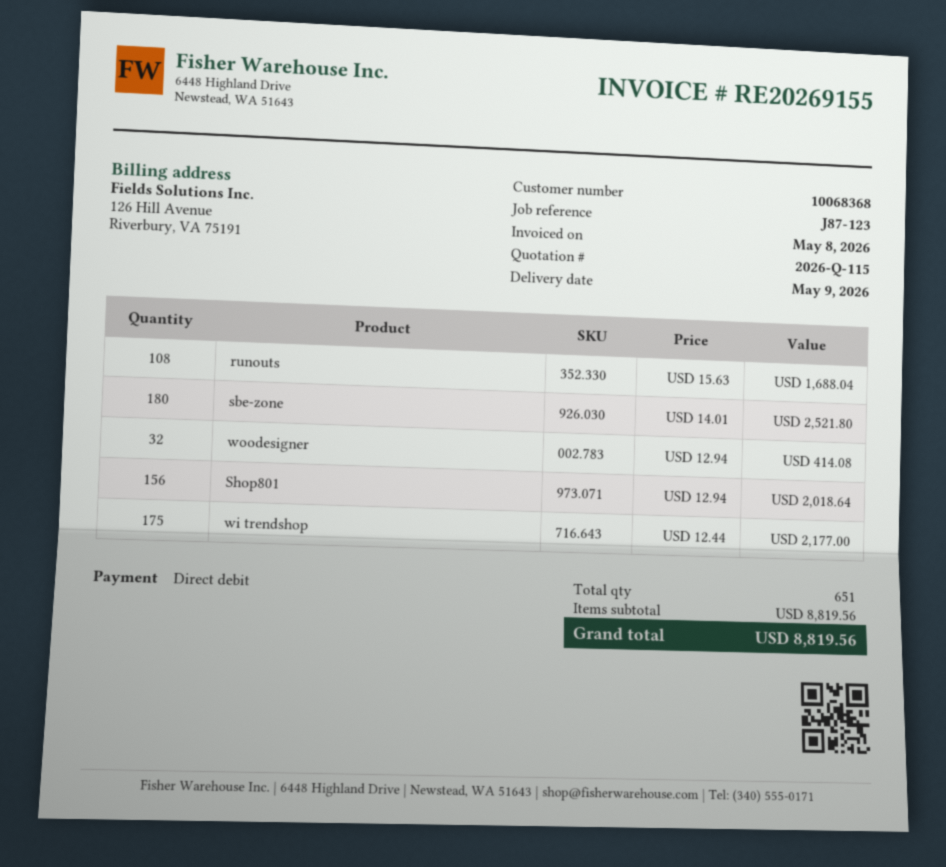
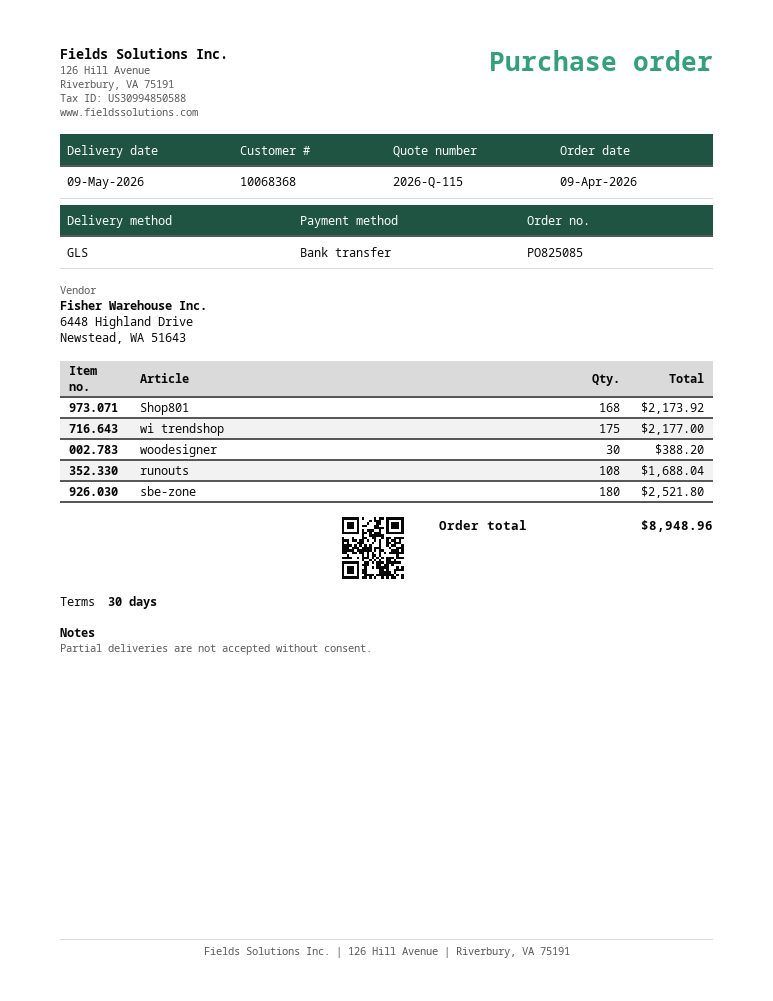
payment method: direct debit -> bank transfer
woodesigner: 32 for 414.08 -> 30 for 388.20
Shop801: 156 for 2018.64 -> 168 for 2173.92
total: 8819.56 -> 8948.96

